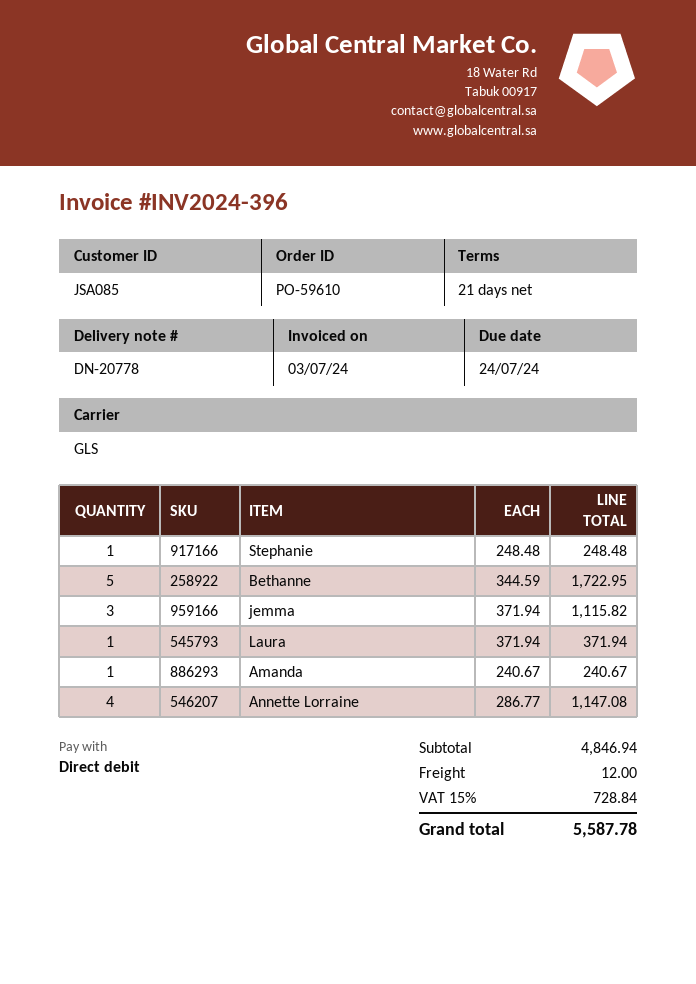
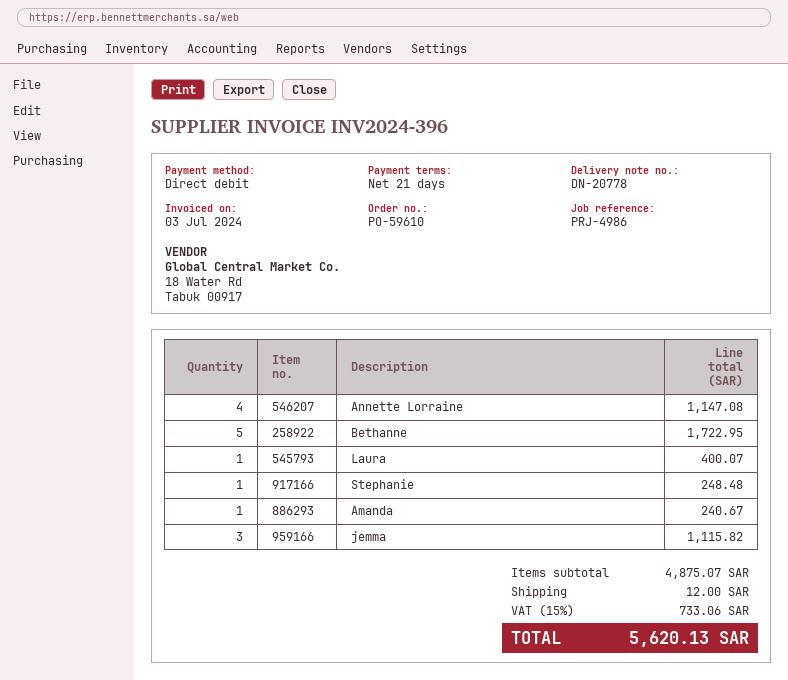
Laura: 1 for 371.94 -> 1 for 400.07
subtotal: 4846.94 -> 4875.07
tax: 15% = 728.84 -> 15% = 733.06
total: 5587.78 -> 5620.13

